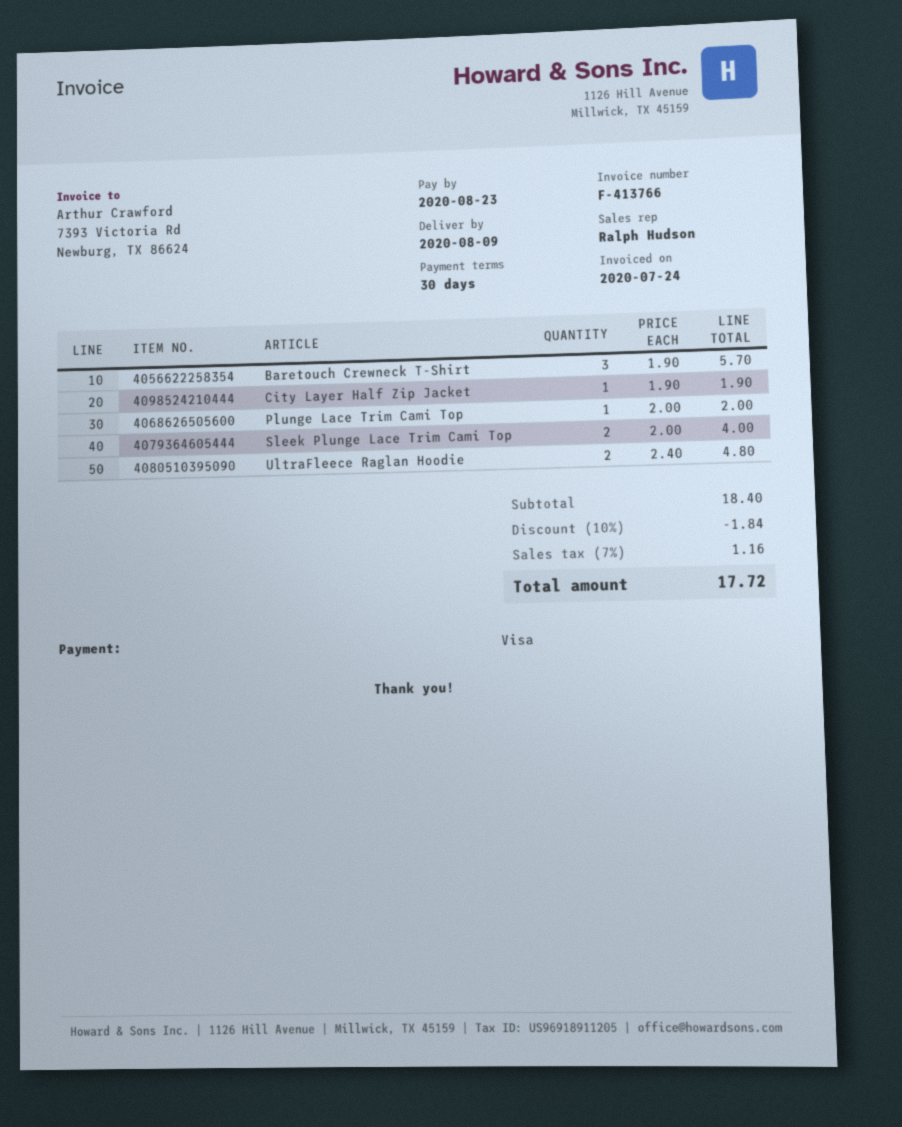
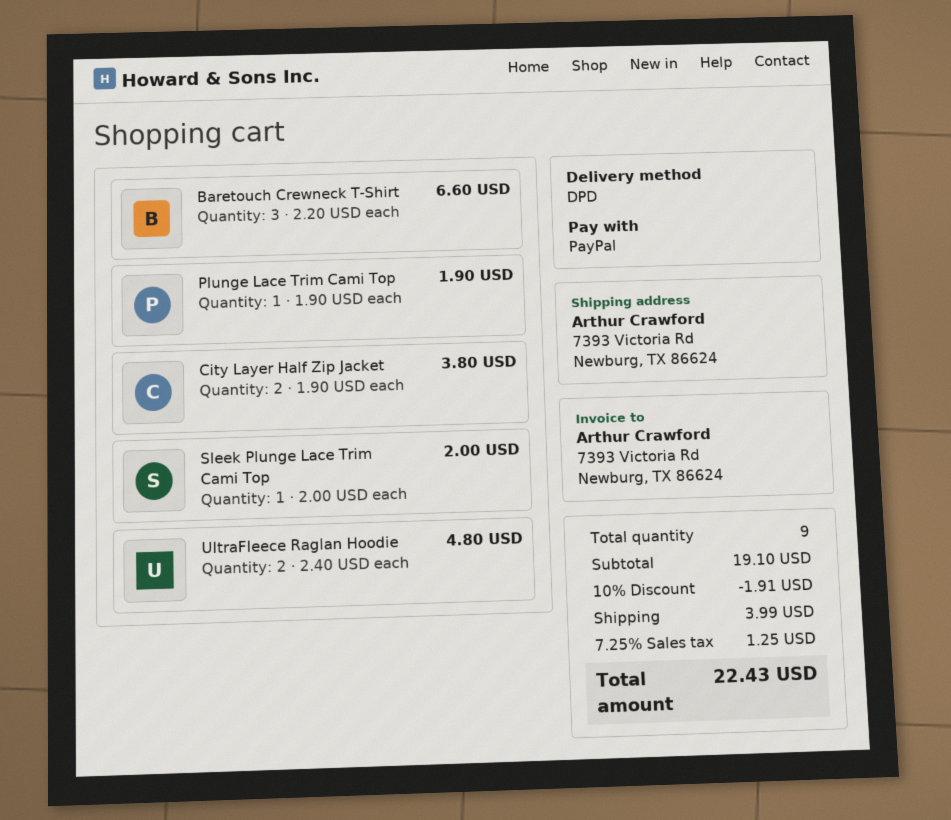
payment method: Visa -> PayPal
Baretouch Crewneck T-Shirt: 3 x 1.90 = 5.70 -> 3 x 2.20 = 6.60
City Layer Half Zip Jacket: 1 x 1.90 = 1.90 -> 2 x 1.90 = 3.80
Plunge Lace Trim Cami Top: 1 x 2.00 = 2.00 -> 1 x 1.90 = 1.90
Sleek Plunge Lace Trim Cami Top: 2 x 2.00 = 4.00 -> 1 x 2.00 = 2.00
subtotal: 18.40 -> 19.10
discount: 10% = 1.84 -> 10% = 1.91
shipping: none -> 3.99
tax: 7% = 1.16 -> 7.25% = 1.25
total: 17.72 -> 22.43

